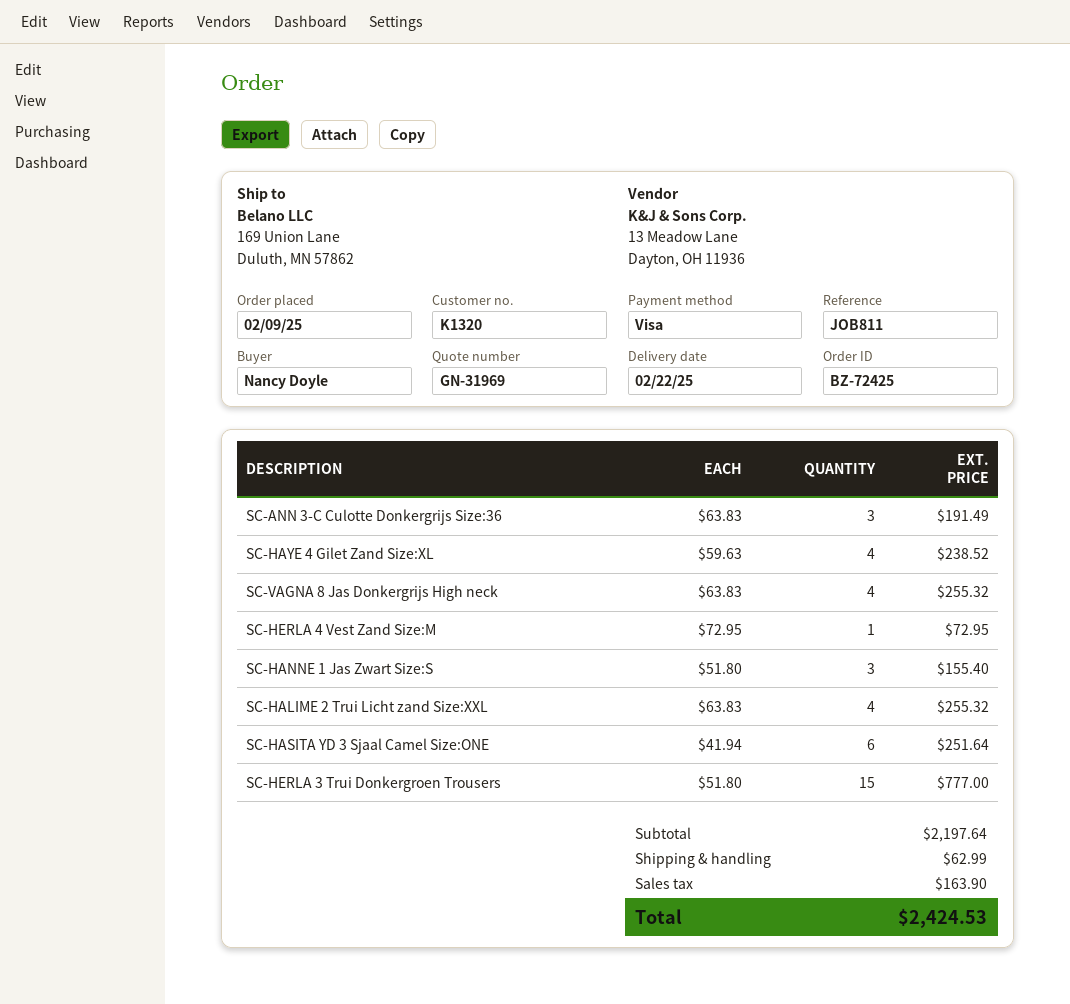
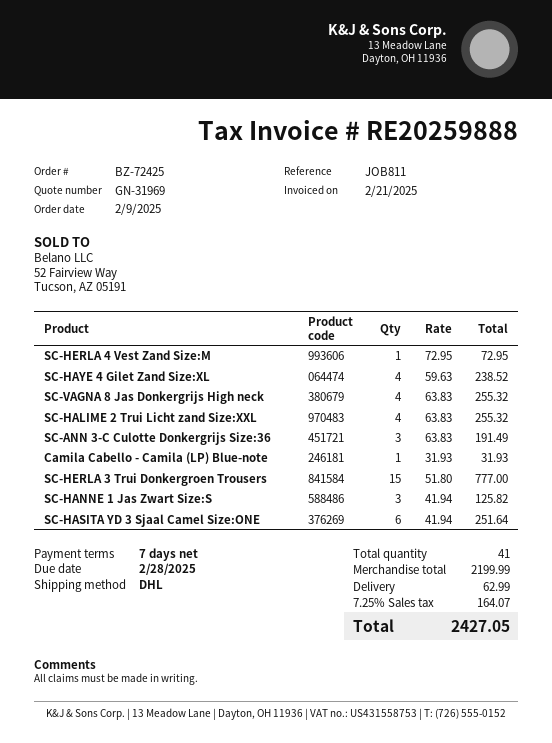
SC-HANNE 1 Jas Zwart Size:S: 3 x 51.80 = 155.40 -> 3 x 41.94 = 125.82
Camila Cabello - Camila (LP) Blue-note: none -> 1 x 31.93 = 31.93
subtotal: 2197.64 -> 2199.99
tax: 163.90 -> 164.07
total: 2424.53 -> 2427.05

